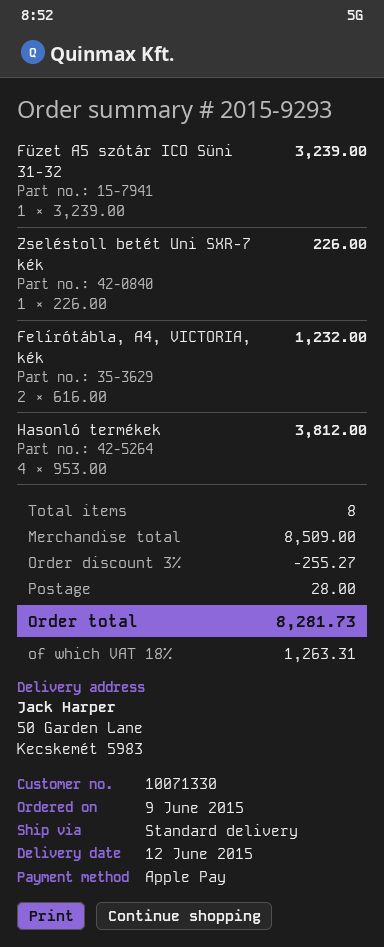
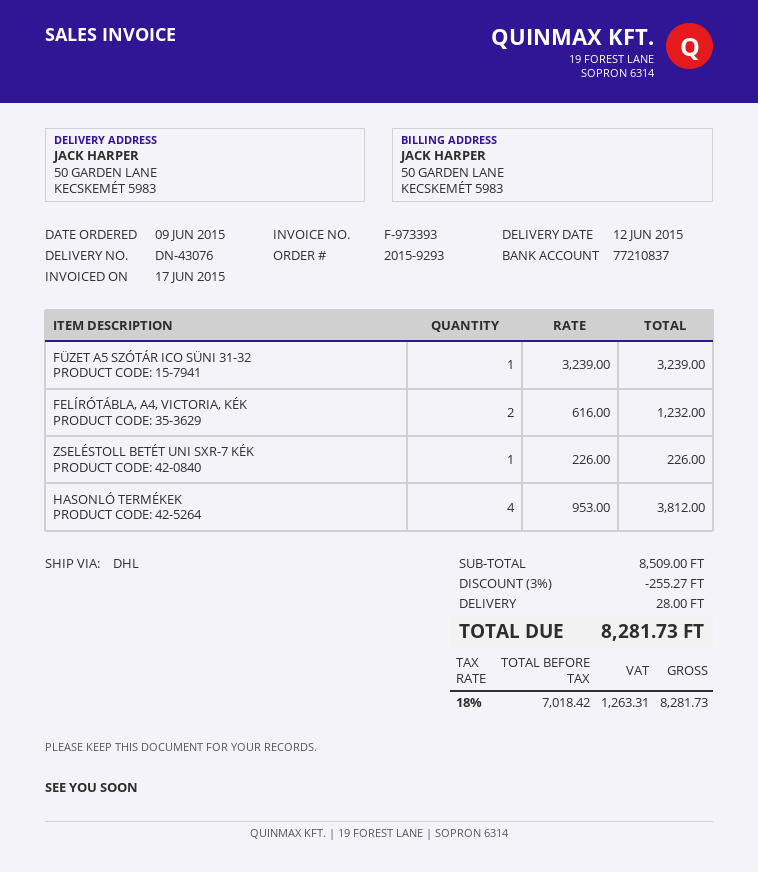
shipping method: standard -> DHL

